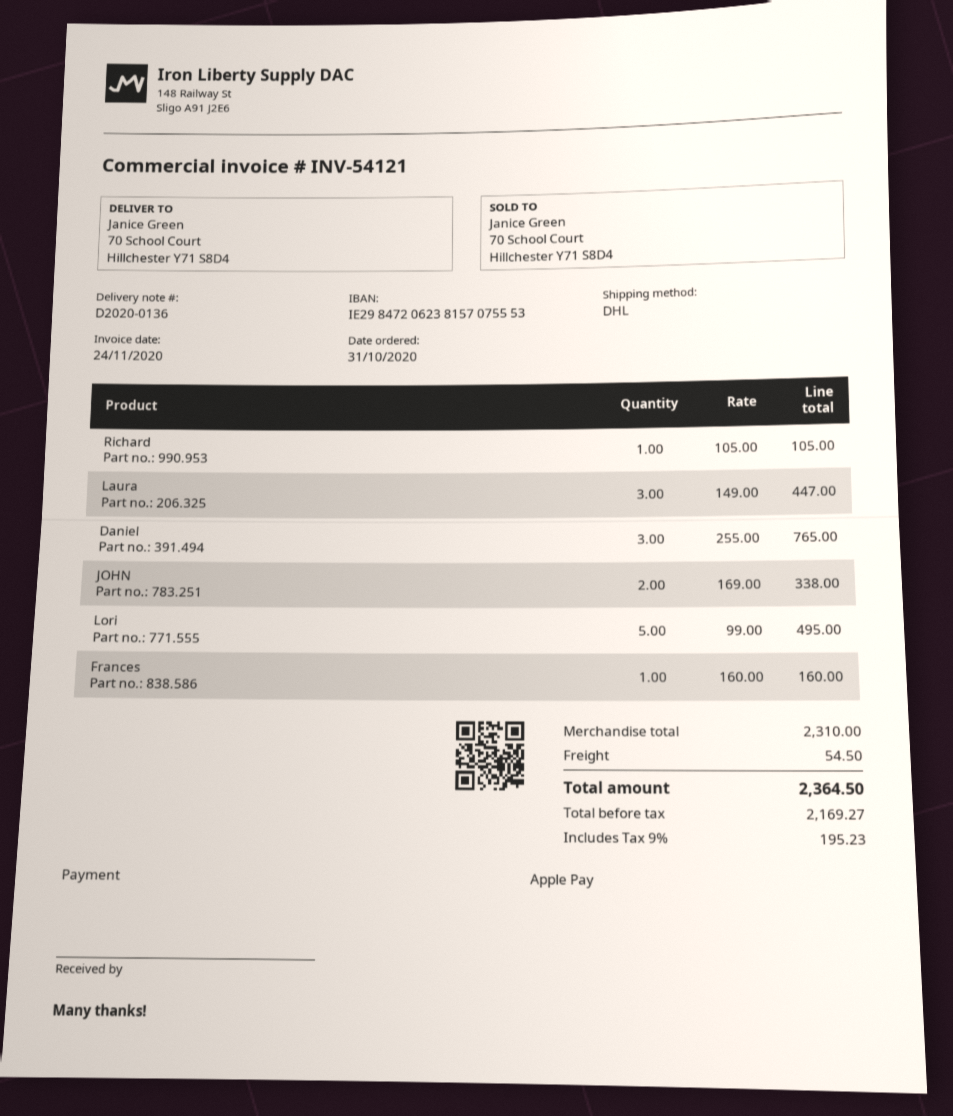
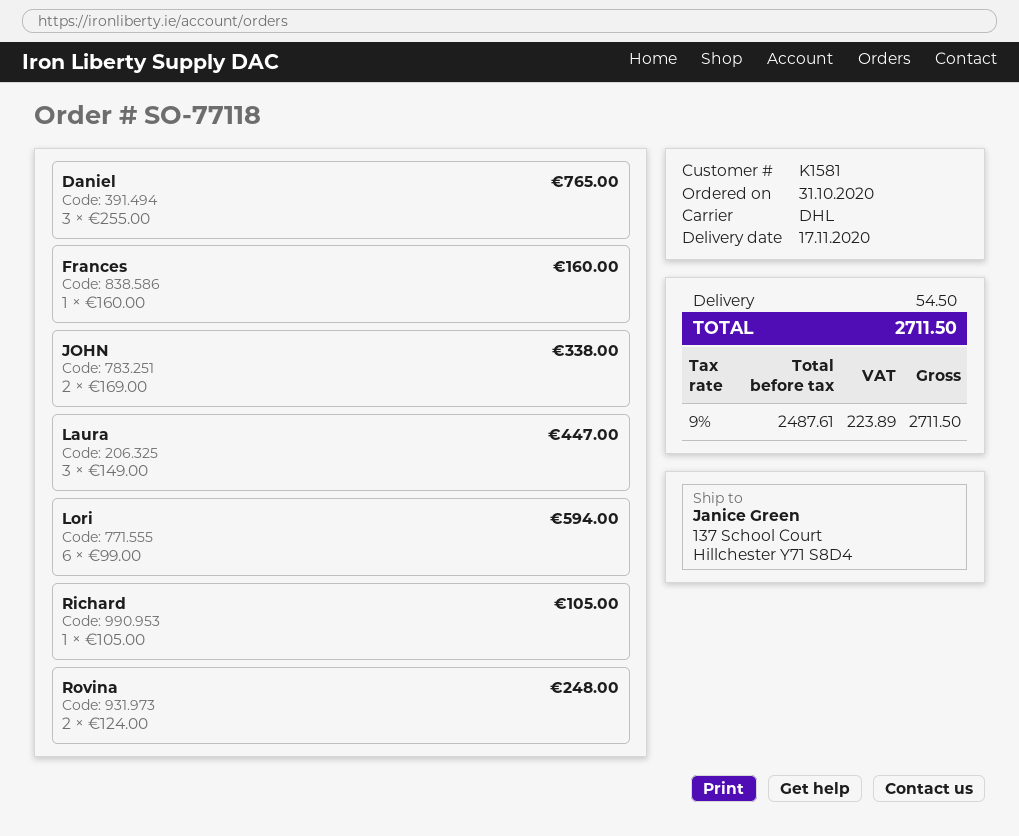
ship to: 70 School Court, Hillchester Y71 S8D4 -> 137 School Court, Hillchester Y71 S8D4
Lori: 5 x 99.00 = 495.00 -> 6 x 99.00 = 594.00
Rovina: none -> 2 x 124.00 = 248.00
net: 2169.27 -> 2487.61
tax: 9% = 195.23 -> 9% = 223.89
total: 2364.50 -> 2711.50

